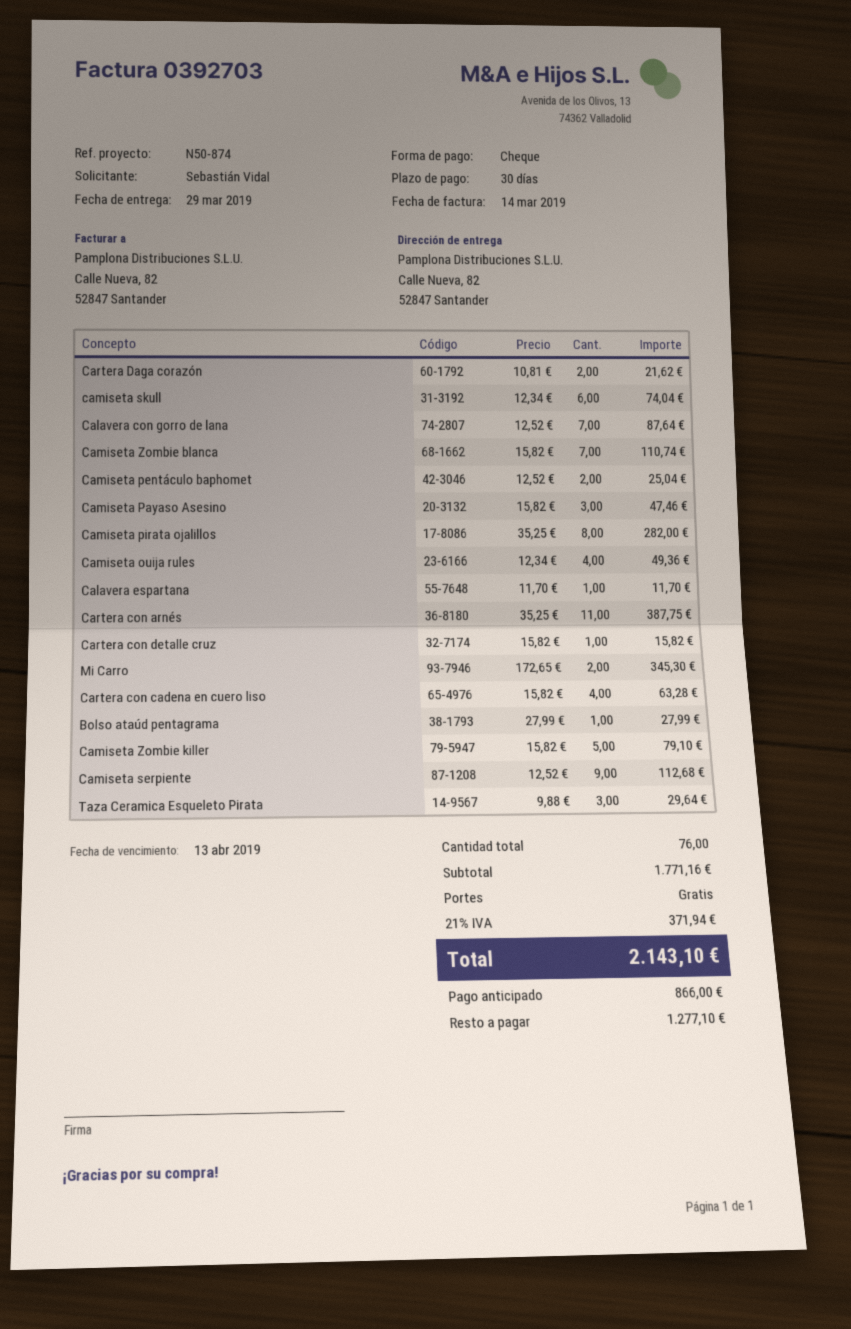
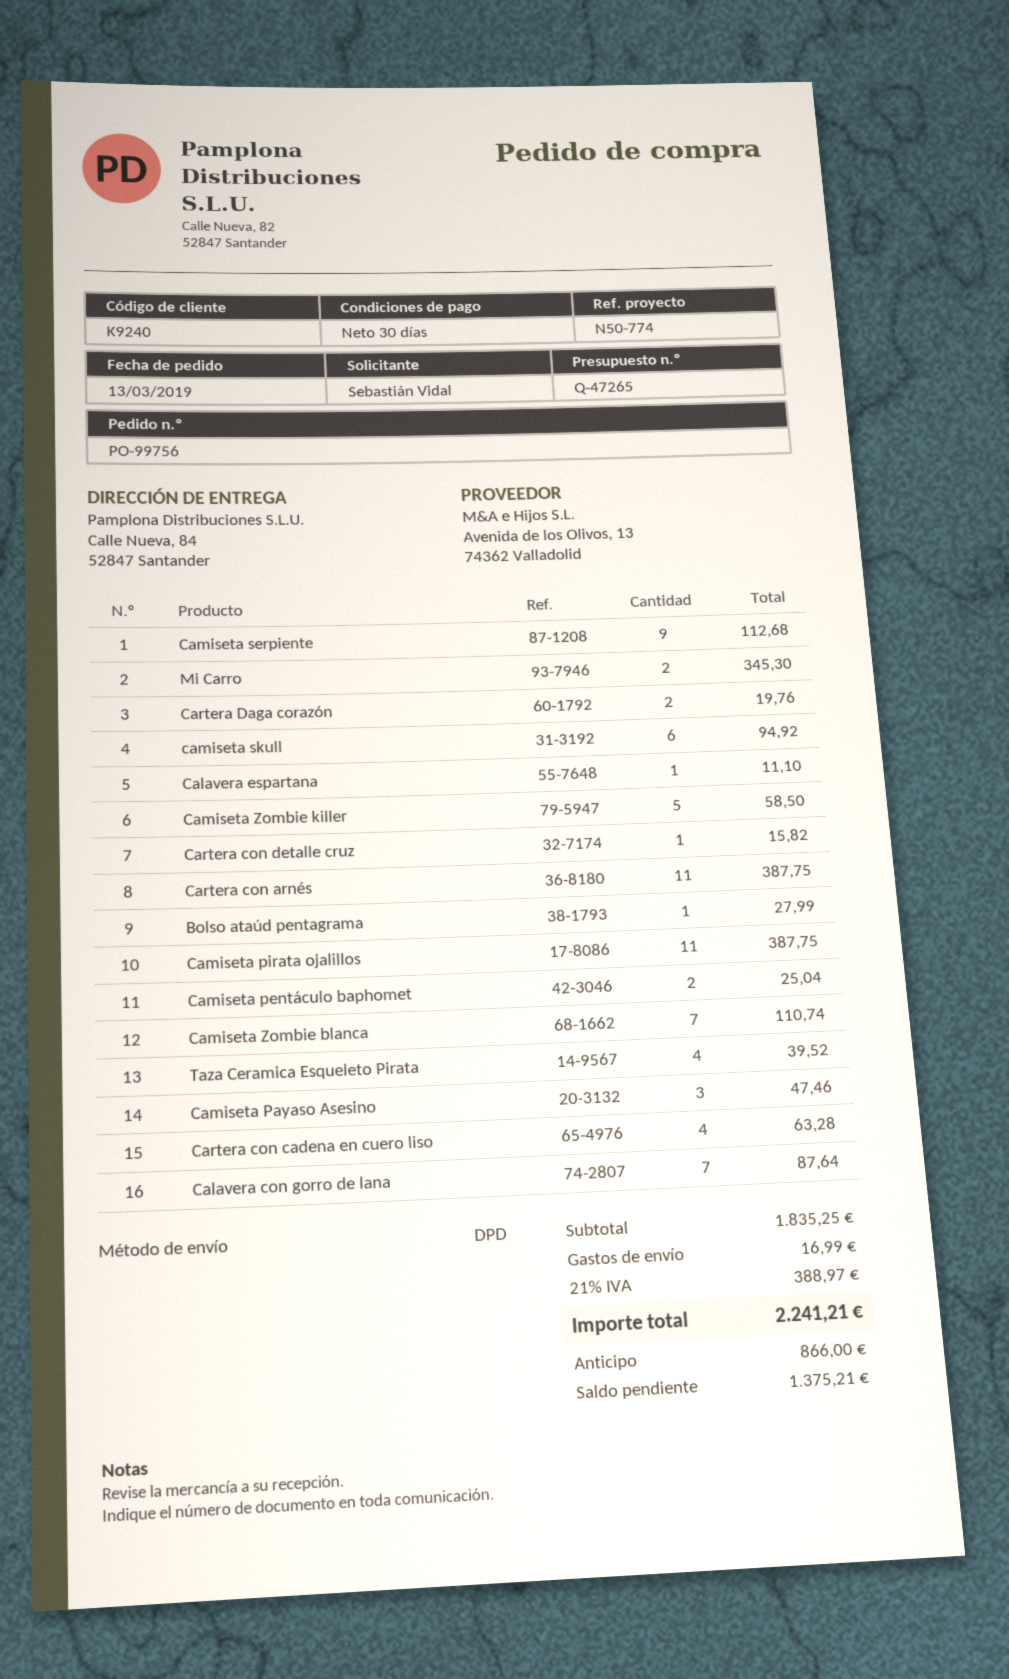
reference: N50-874 -> N50-774
ship to: Calle Nueva, 82, 52847 Santander -> Calle Nueva, 84, 52847 Santander
Cartera Daga corazón: 2 for 21.62 -> 2 for 19.76
camiseta skull: 6 for 74.04 -> 6 for 94.92
Camiseta pirata ojalillos: 8 for 282.00 -> 11 for 387.75
Camiseta ouija rules: 4 for 49.36 -> none
Calavera espartana: 1 for 11.70 -> 1 for 11.10
Camiseta Zombie killer: 5 for 79.10 -> 5 for 58.50
Taza Ceramica Esqueleto Pirata: 3 for 29.64 -> 4 for 39.52
subtotal: 1771.16 -> 1835.25
shipping: 0.00 -> 16.99
tax: 21% = 371.94 -> 21% = 388.97
total: 2143.10 -> 2241.21
balance: 1277.10 -> 1375.21

